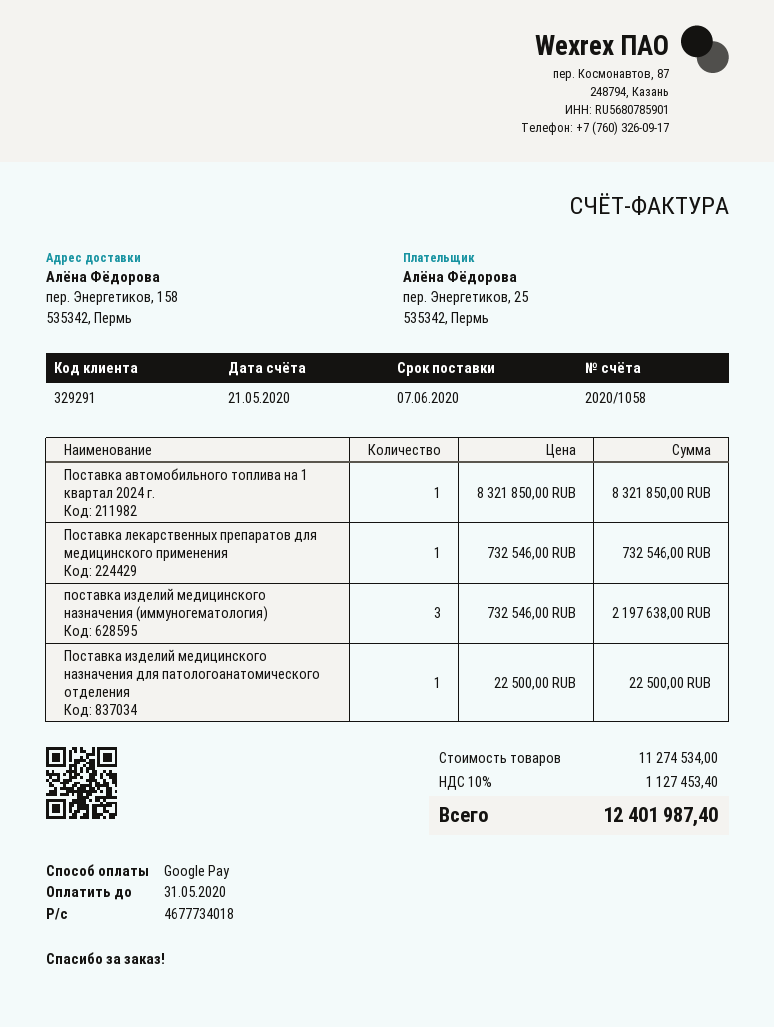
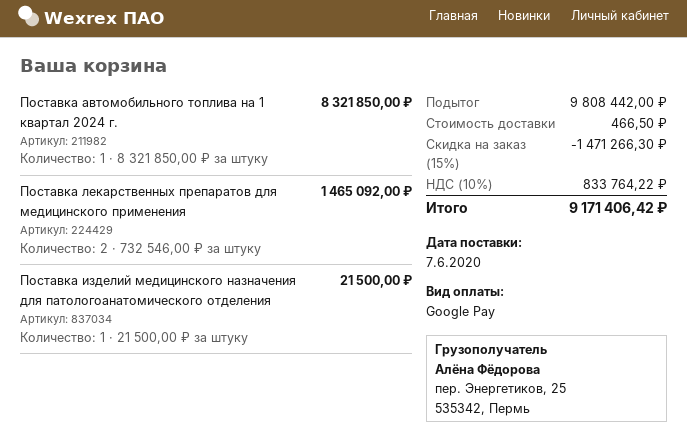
ship to: пер. Энергетиков, 158, 535342, Пермь -> пер. Энергетиков, 25, 535342, Пермь
Поставка лекарственных препаратов для медицинского применения: 1 x 732546.00 = 732546.00 -> 2 x 732546.00 = 1465092.00
поставка изделий медицинского назначения (иммуногематология): 3 x 732546.00 = 2197638.00 -> none
Поставка изделий медицинского назначения для патологоанатомического отделения: 1 x 22500.00 = 22500.00 -> 1 x 21500.00 = 21500.00
subtotal: 11274534.00 -> 9808442.00
discount: none -> 15% = 1471266.30
shipping: none -> 466.50
tax: 10% = 1127453.40 -> 10% = 833764.22
total: 12401987.40 -> 9171406.42

